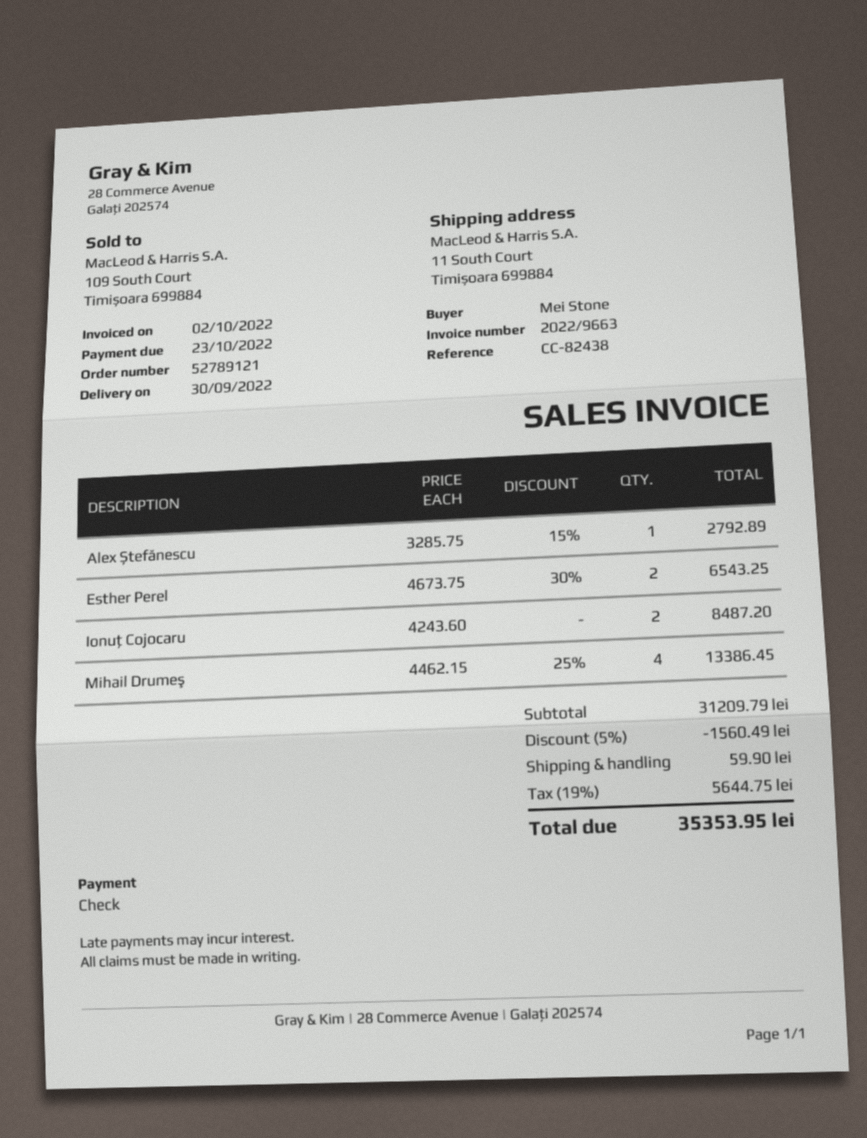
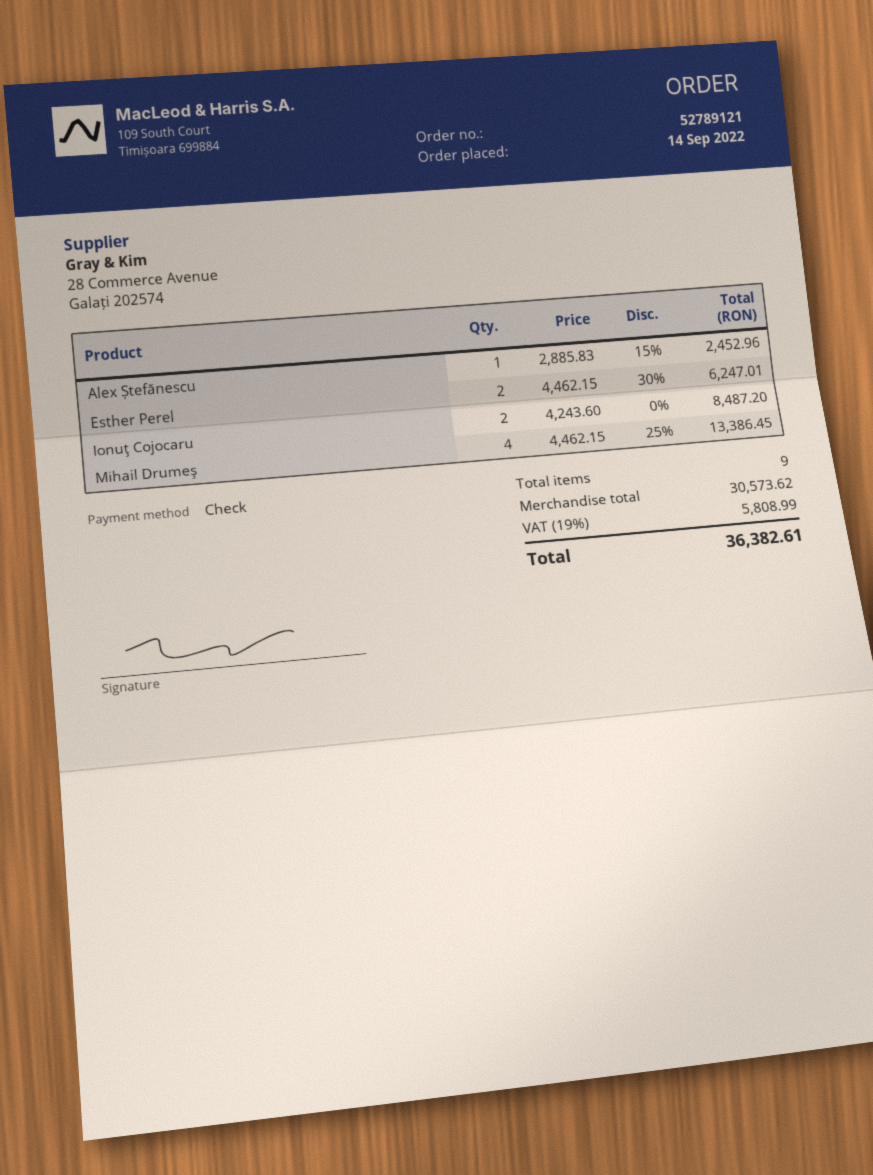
Alex Ștefănescu: 1 x 3285.75 - 15% = 2792.89 -> 1 x 2885.83 - 15% = 2452.96
Esther Perel: 2 x 4673.75 - 30% = 6543.25 -> 2 x 4462.15 - 30% = 6247.01
subtotal: 31209.79 -> 30573.62
discount: 5% = 1560.49 -> none
shipping: 59.90 -> none
tax: 19% = 5644.75 -> 19% = 5808.99
total: 35353.95 -> 36382.61

